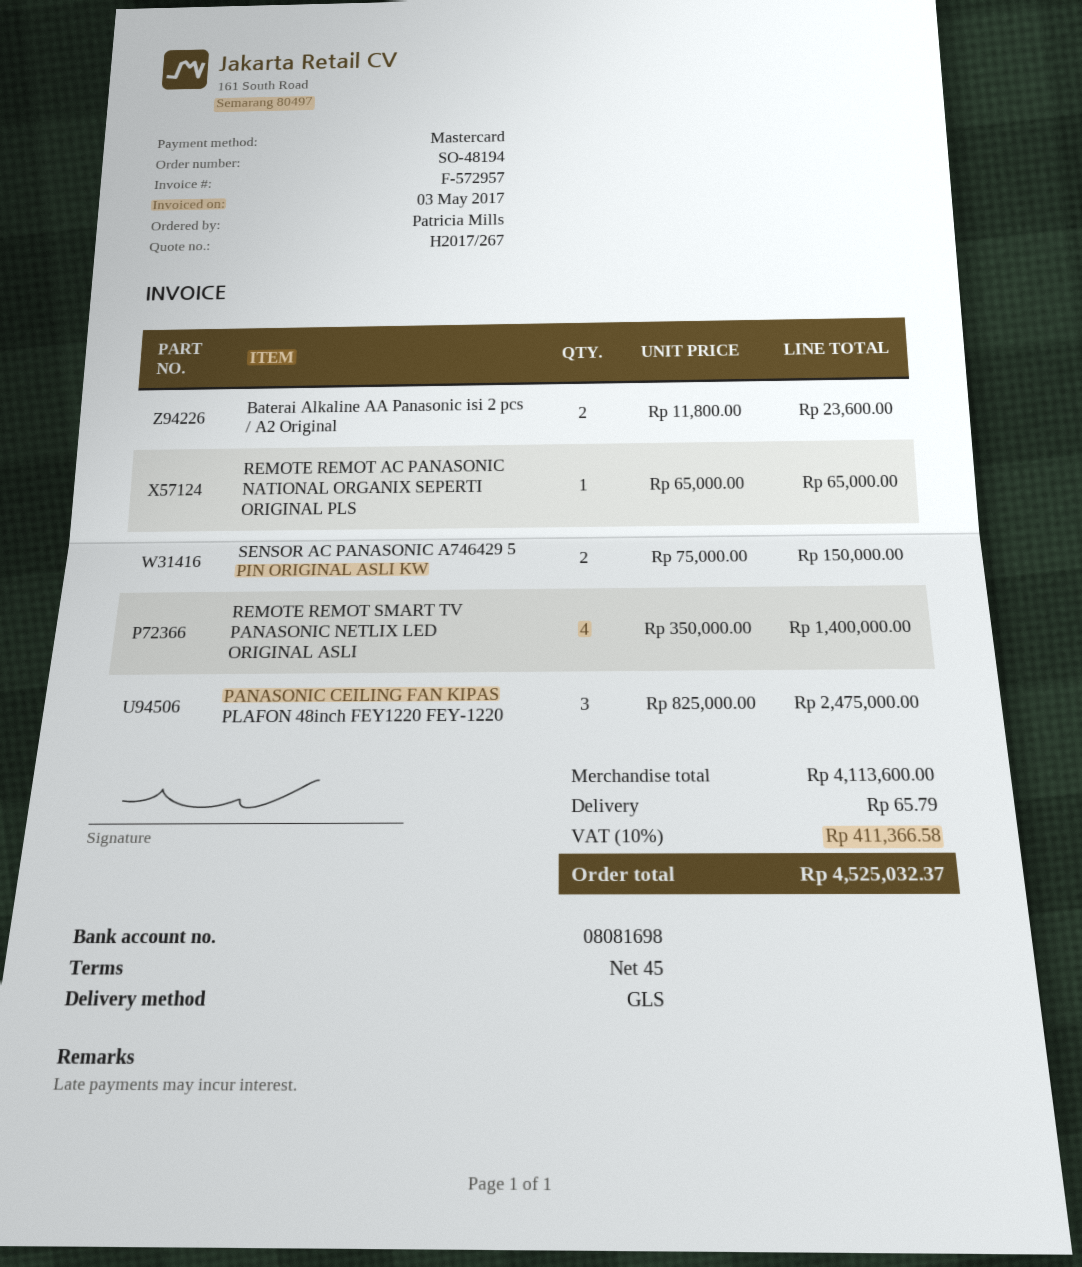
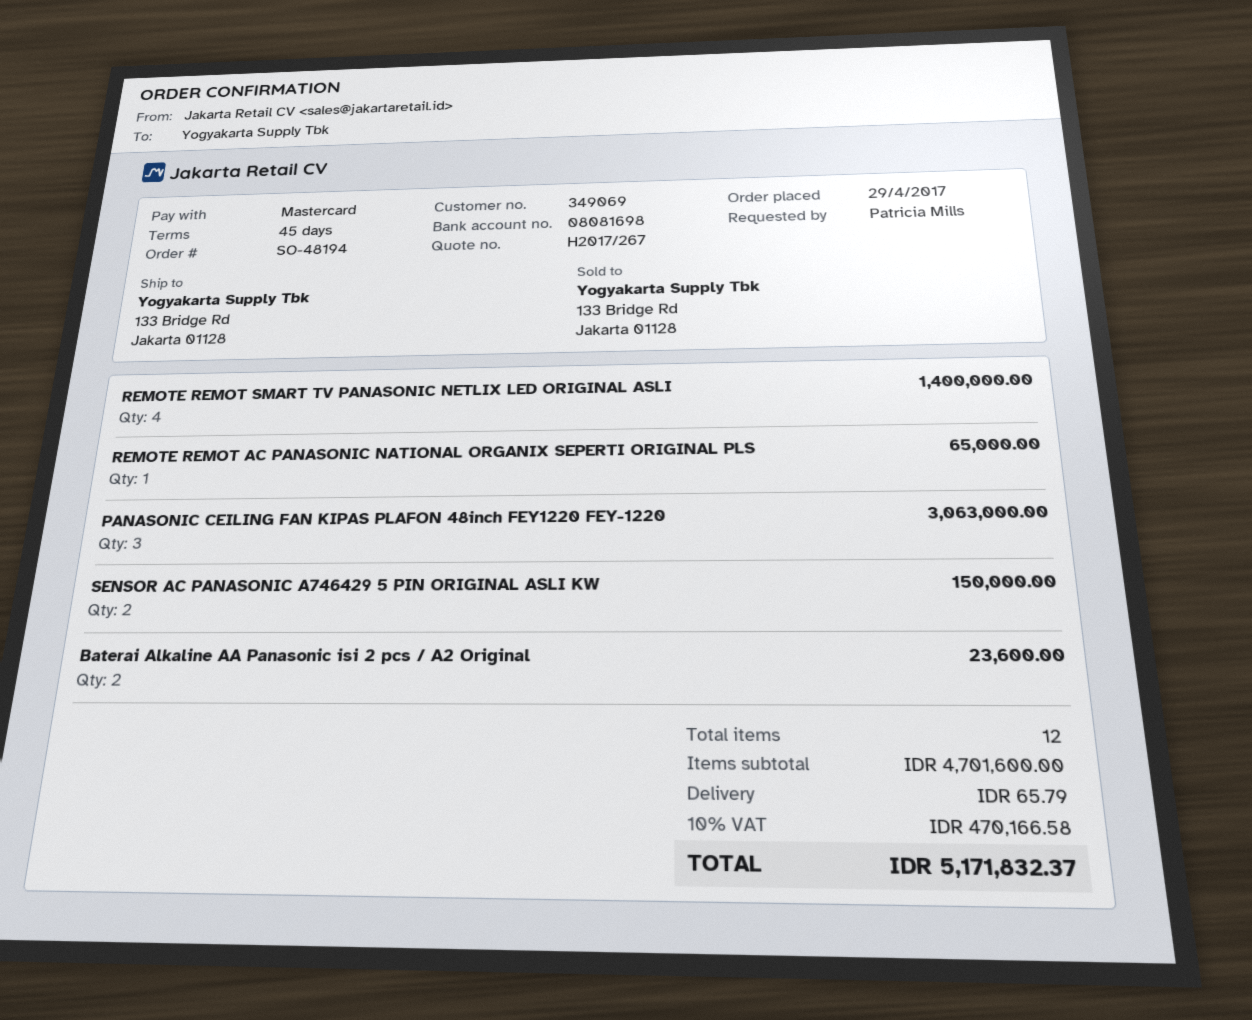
PANASONIC CEILING FAN KIPAS PLAFON 48inch FEY1220 FEY-1220: 3 for 2475000.00 -> 3 for 3063000.00
subtotal: 4113600.00 -> 4701600.00
tax: 10% = 411366.58 -> 10% = 470166.58
total: 4525032.37 -> 5171832.37

